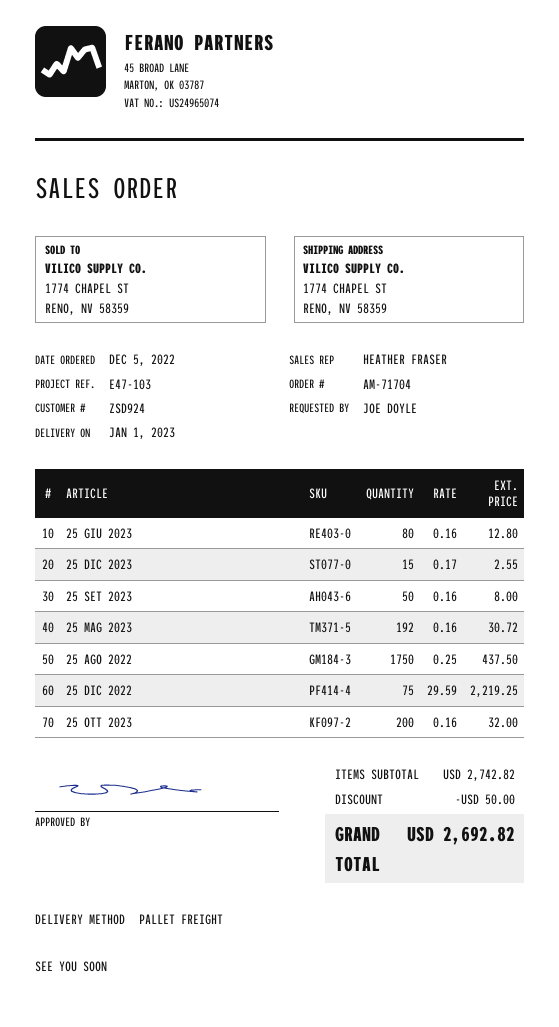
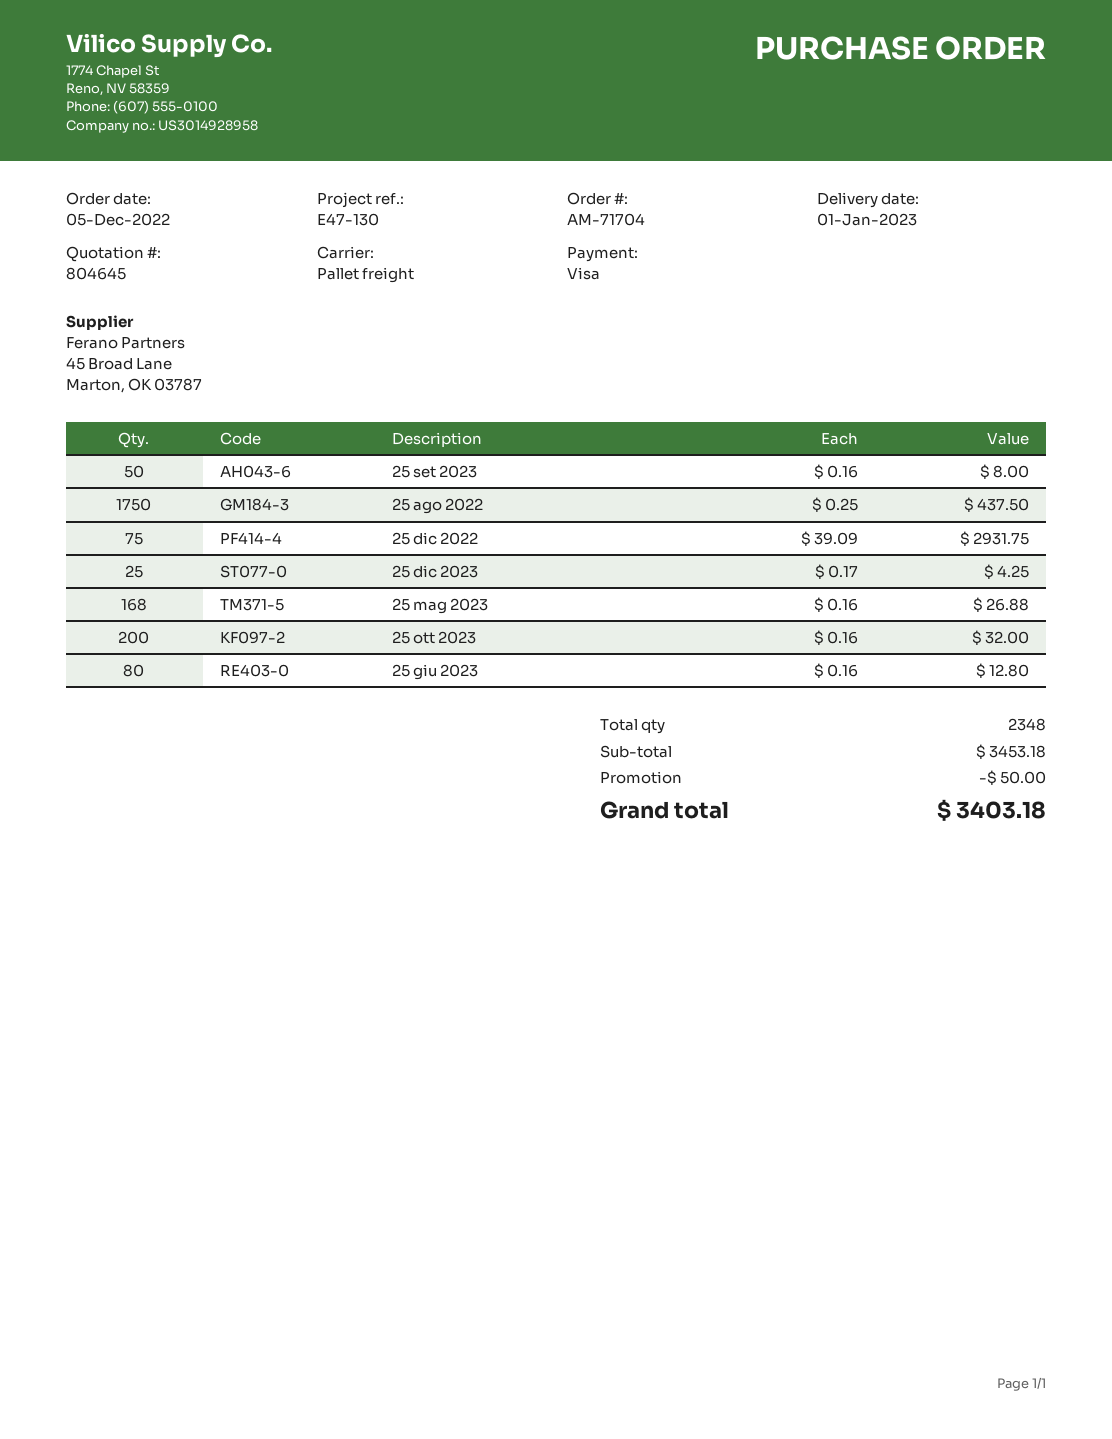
reference: E47-103 -> E47-130
25 DIC 2023: 15 x 0.17 = 2.55 -> 25 x 0.17 = 4.25
25 MAG 2023: 192 x 0.16 = 30.72 -> 168 x 0.16 = 26.88
25 DIC 2022: 75 x 29.59 = 2219.25 -> 75 x 39.09 = 2931.75
subtotal: 2742.82 -> 3453.18
total: 2692.82 -> 3403.18

